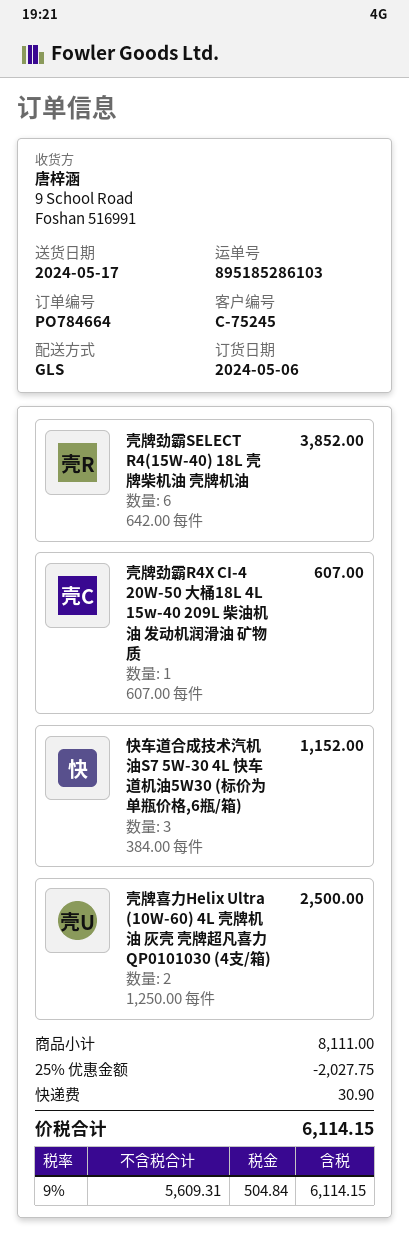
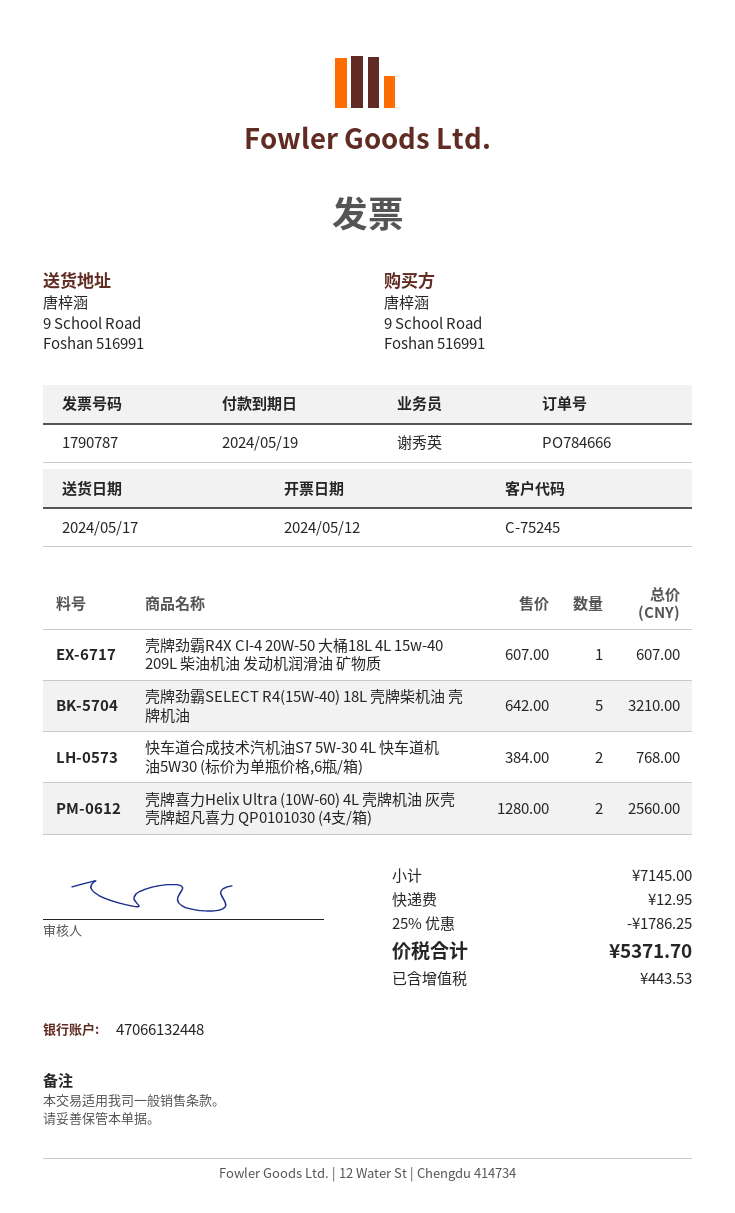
order number: PO784664 -> PO784666
壳牌劲霸SELECT R4(15W-40) 18L 壳牌柴机油 壳牌机油: 6 x 642.00 = 3852.00 -> 5 x 642.00 = 3210.00
快车道合成技术汽机油S7 5W-30 4L 快车道机油5W30 (标价为单瓶价格,6瓶/箱): 3 x 384.00 = 1152.00 -> 2 x 384.00 = 768.00
壳牌喜力Helix Ultra (10W-60) 4L 壳牌机油 灰壳 壳牌超凡喜力 QP0101030 (4支/箱): 2 x 1250.00 = 2500.00 -> 2 x 1280.00 = 2560.00
subtotal: 8111.00 -> 7145.00
discount: 25% = 2027.75 -> 25% = 1786.25
shipping: 30.90 -> 12.95
tax: 504.84 -> 443.53
total: 6114.15 -> 5371.70

